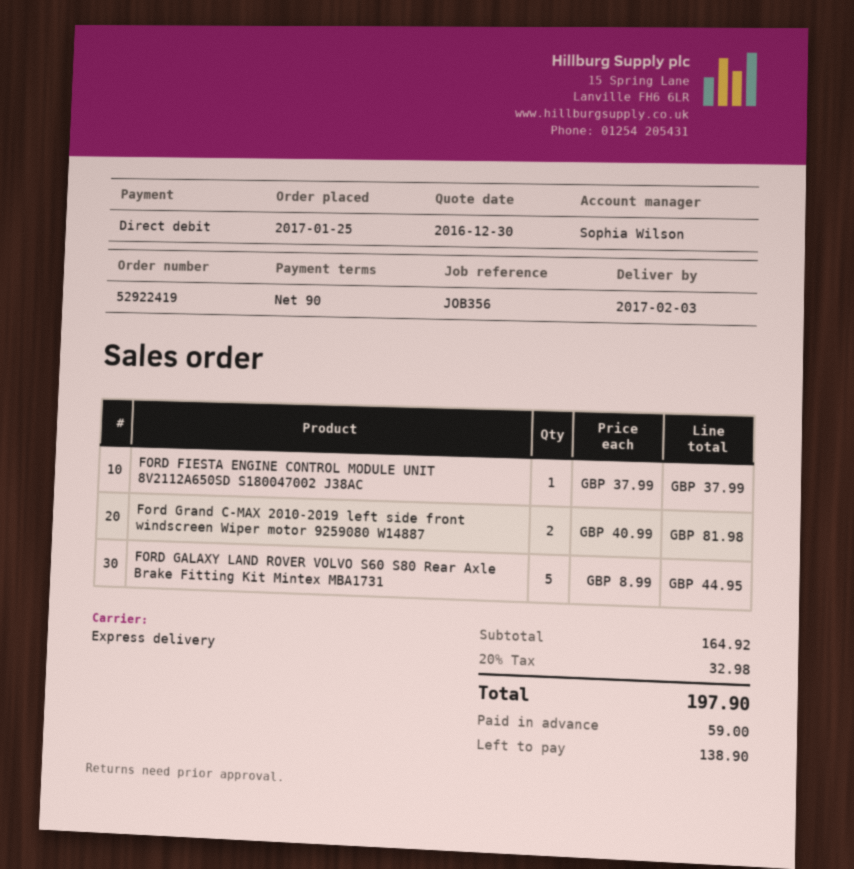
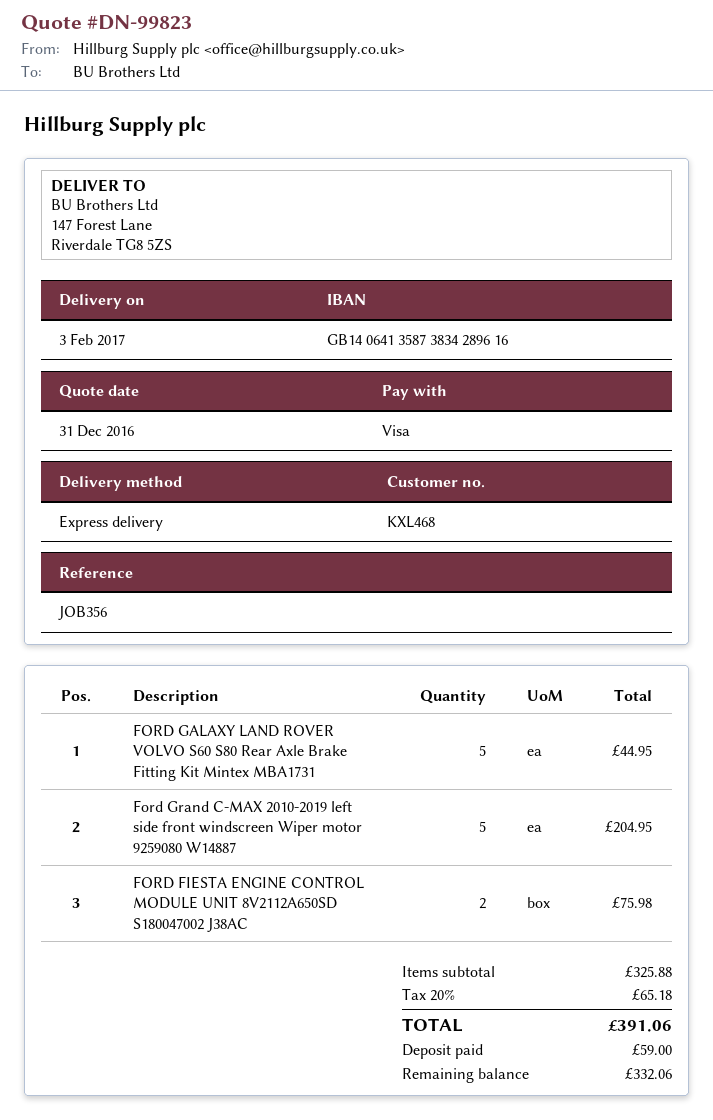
quote date: 2016-12-30 -> 2016-12-31
payment method: direct debit -> Visa
FORD FIESTA ENGINE CONTROL MODULE UNIT 8V2112A650SD S180047002 J38AC: 1 for 37.99 -> 2 for 75.98
Ford Grand C-MAX 2010-2019 left side front windscreen Wiper motor 9259080 W14887: 2 for 81.98 -> 5 for 204.95
subtotal: 164.92 -> 325.88
tax: 20% = 32.98 -> 20% = 65.18
total: 197.90 -> 391.06
balance: 138.90 -> 332.06

